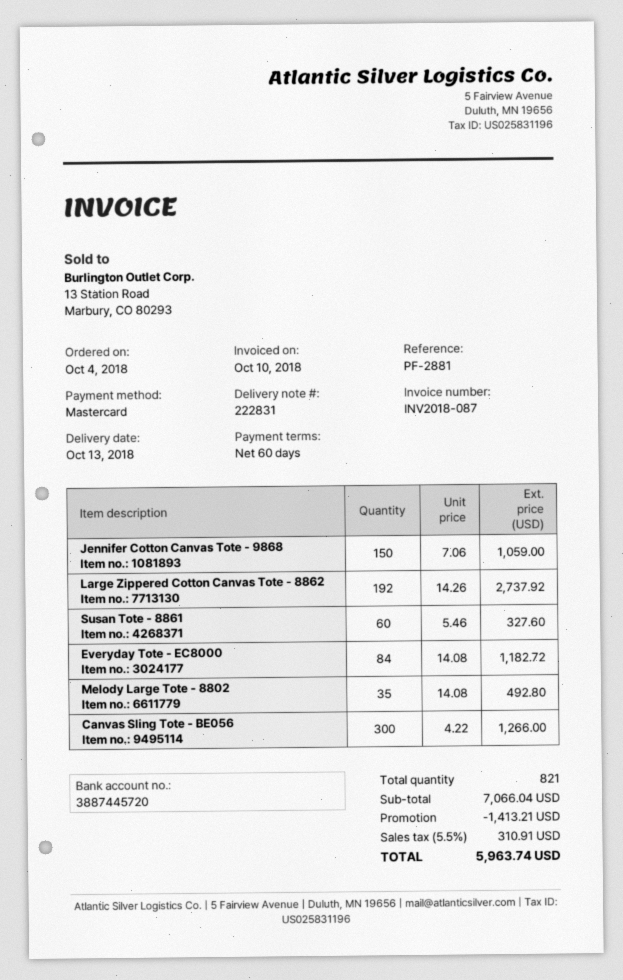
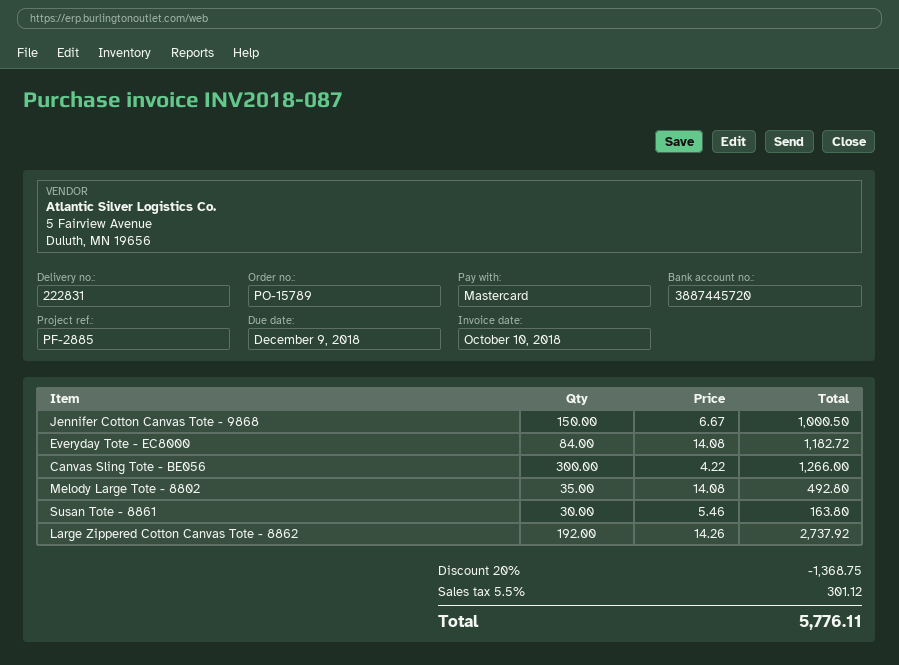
reference: PF-2881 -> PF-2885
Jennifer Cotton Canvas Tote - 9868: 150 x 7.06 = 1059.00 -> 150 x 6.67 = 1000.50
Susan Tote - 8861: 60 x 5.46 = 327.60 -> 30 x 5.46 = 163.80
discount: 1413.21 -> 1368.75
tax: 5.5% = 310.91 -> 5.5% = 301.12
total: 5963.74 -> 5776.11

